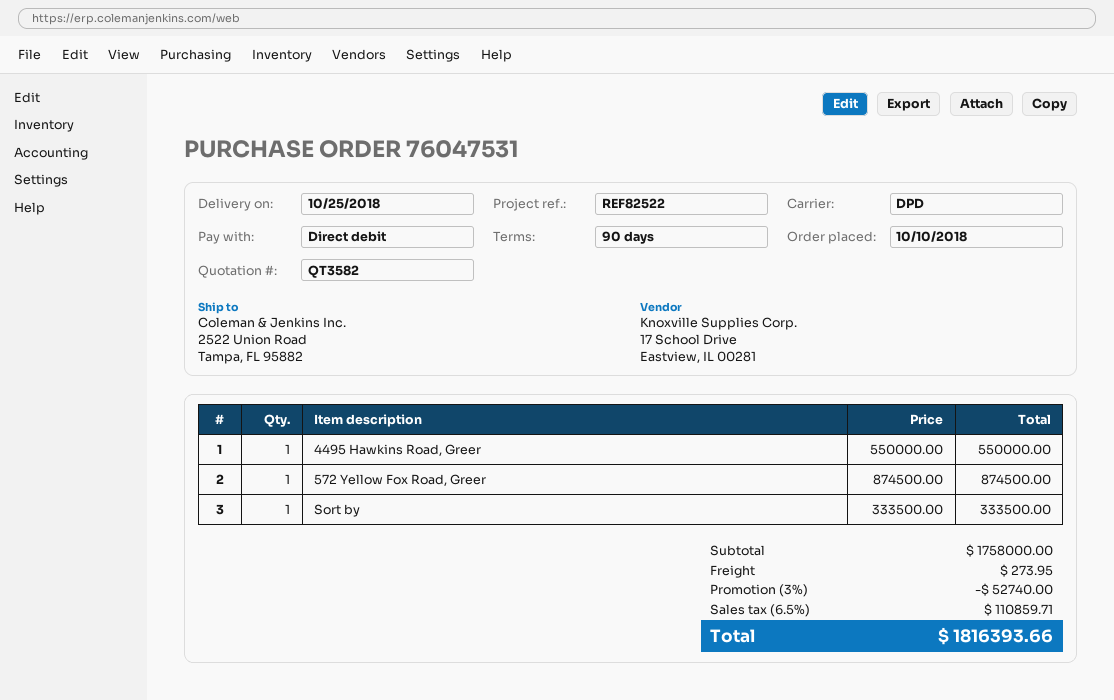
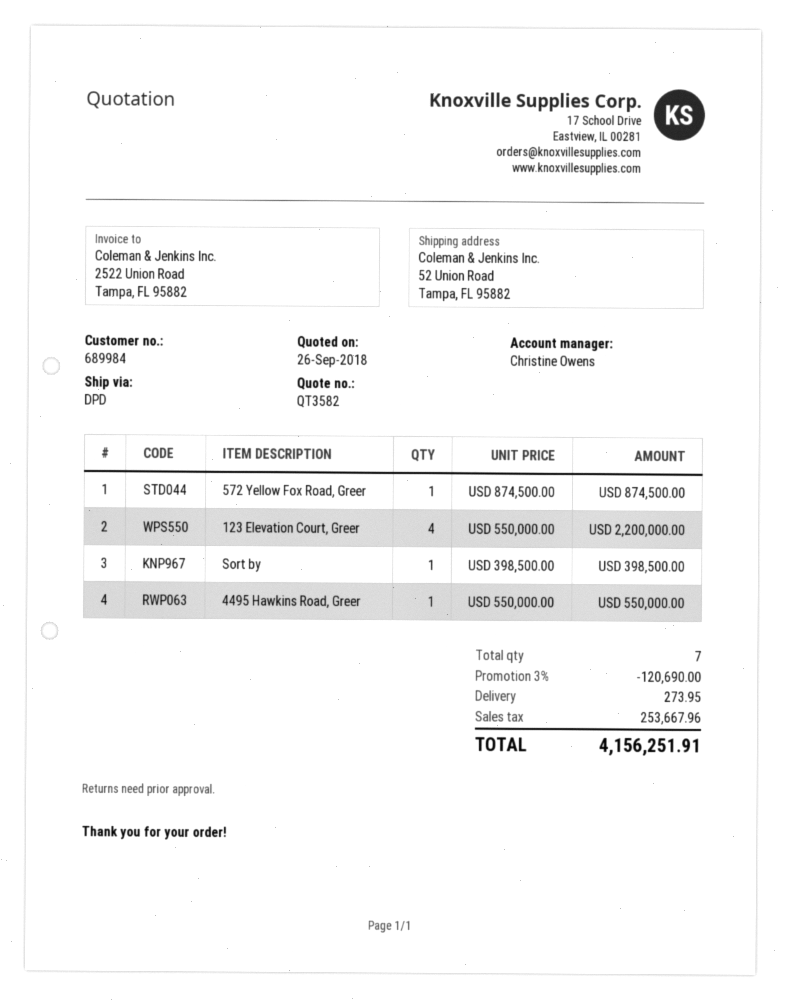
ship to: 2522 Union Road, Tampa, FL 95882 -> 52 Union Road, Tampa, FL 95882
Sort by: 1 x 333500.00 = 333500.00 -> 1 x 398500.00 = 398500.00
123 Elevation Court, Greer: none -> 4 x 550000.00 = 2200000.00
discount: 3% = 52740.00 -> 3% = 120690.00
tax: 110859.71 -> 253667.96
total: 1816393.66 -> 4156251.91

